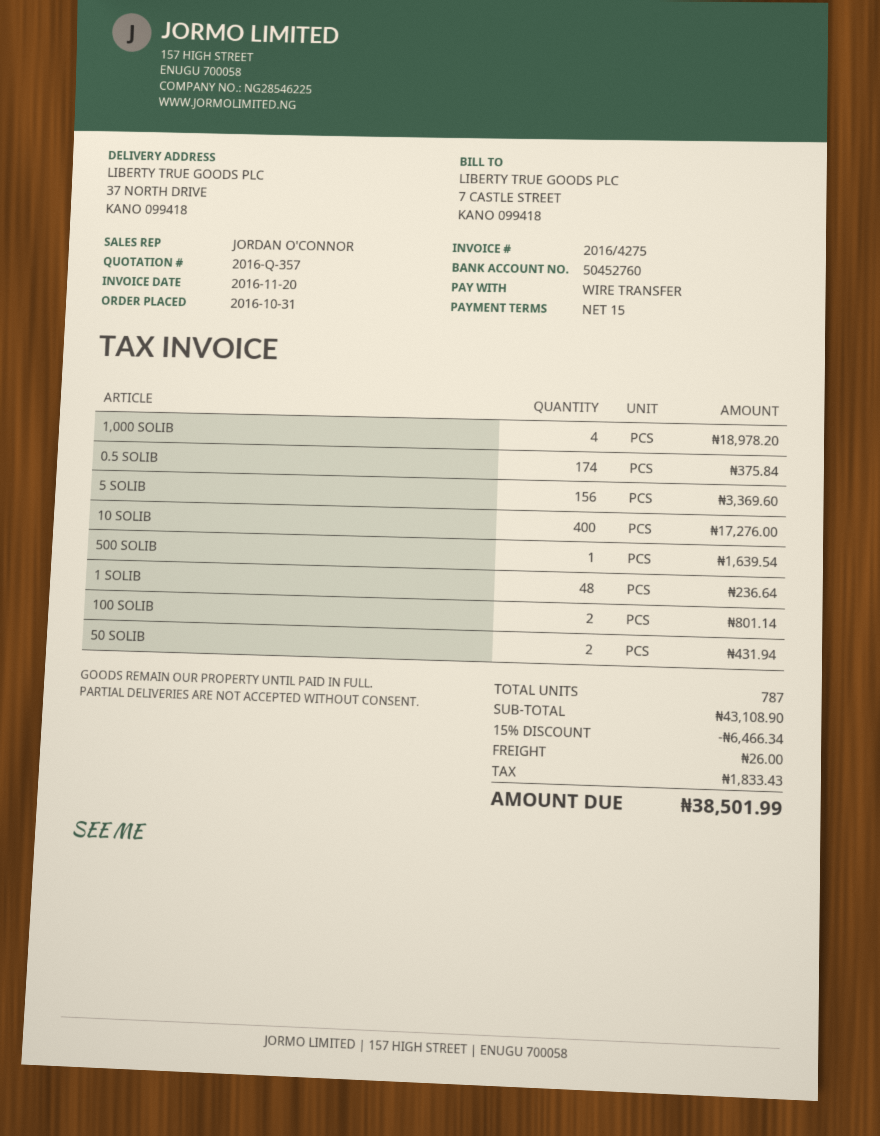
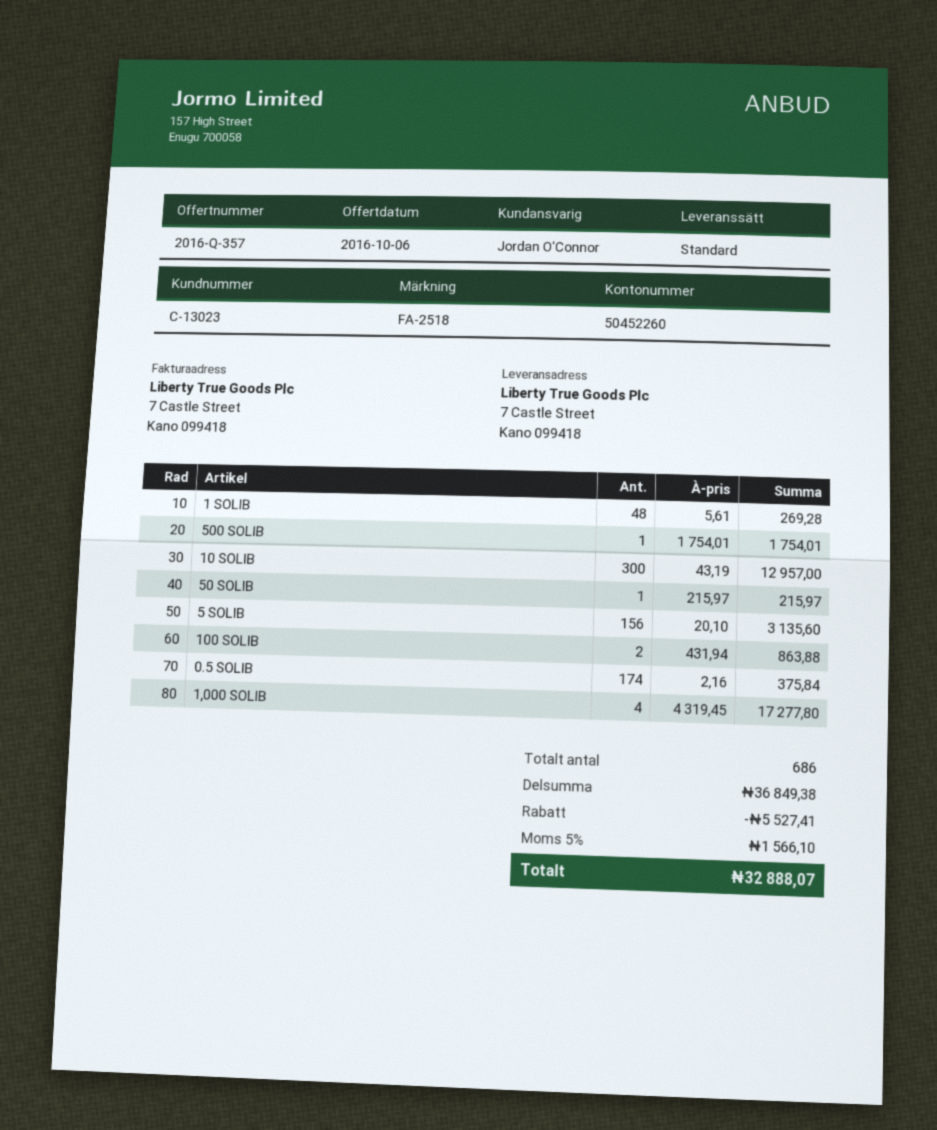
bank account: 50452760 -> 50452260
ship to: 37 NORTH DRIVE, KANO 099418 -> 7 Castle Street, Kano 099418
1,000 SOLIB: 4 for 18978.20 -> 4 for 17277.80
5 SOLIB: 156 for 3369.60 -> 156 for 3135.60
10 SOLIB: 400 for 17276.00 -> 300 for 12957.00
500 SOLIB: 1 for 1639.54 -> 1 for 1754.01
1 SOLIB: 48 for 236.64 -> 48 for 269.28
100 SOLIB: 2 for 801.14 -> 2 for 863.88
50 SOLIB: 2 for 431.94 -> 1 for 215.97
total quantity: 787 -> 686
subtotal: 43108.90 -> 36849.38
discount: 6466.34 -> 5527.41
shipping: 26.00 -> none
tax: 1833.43 -> 1566.10
total: 38501.99 -> 32888.07

